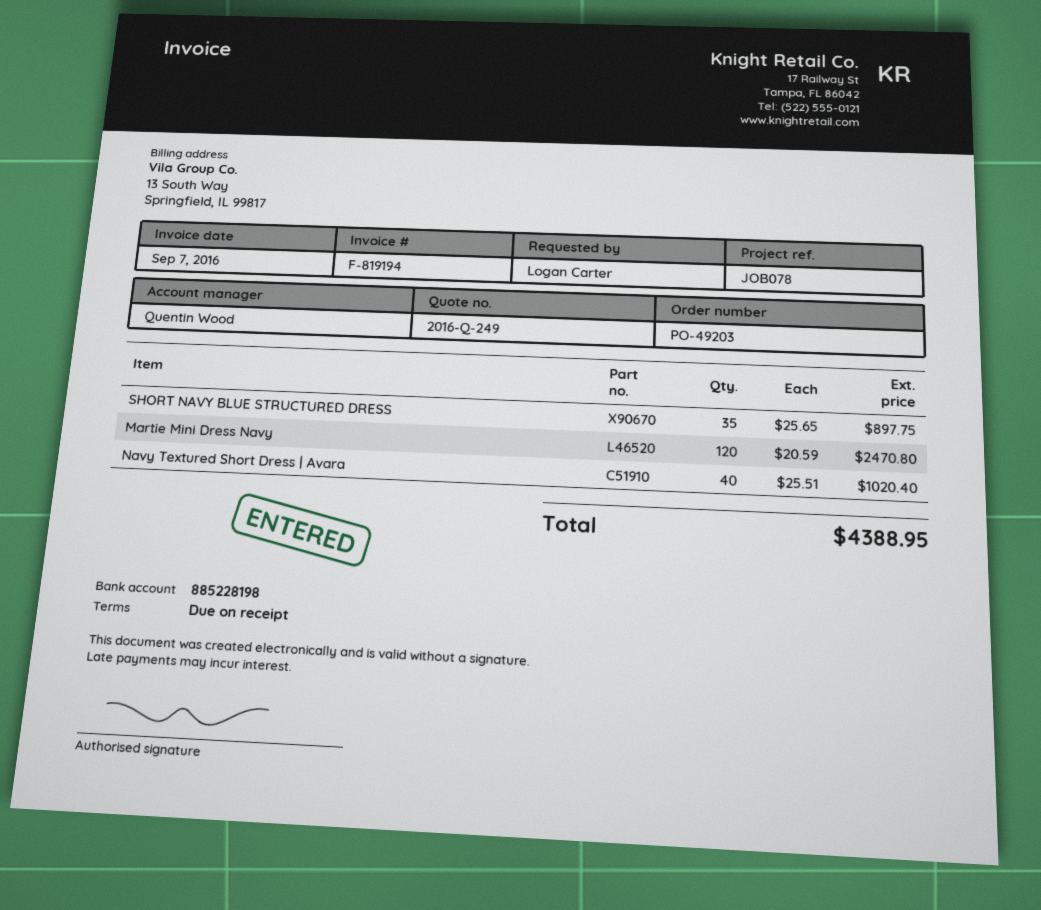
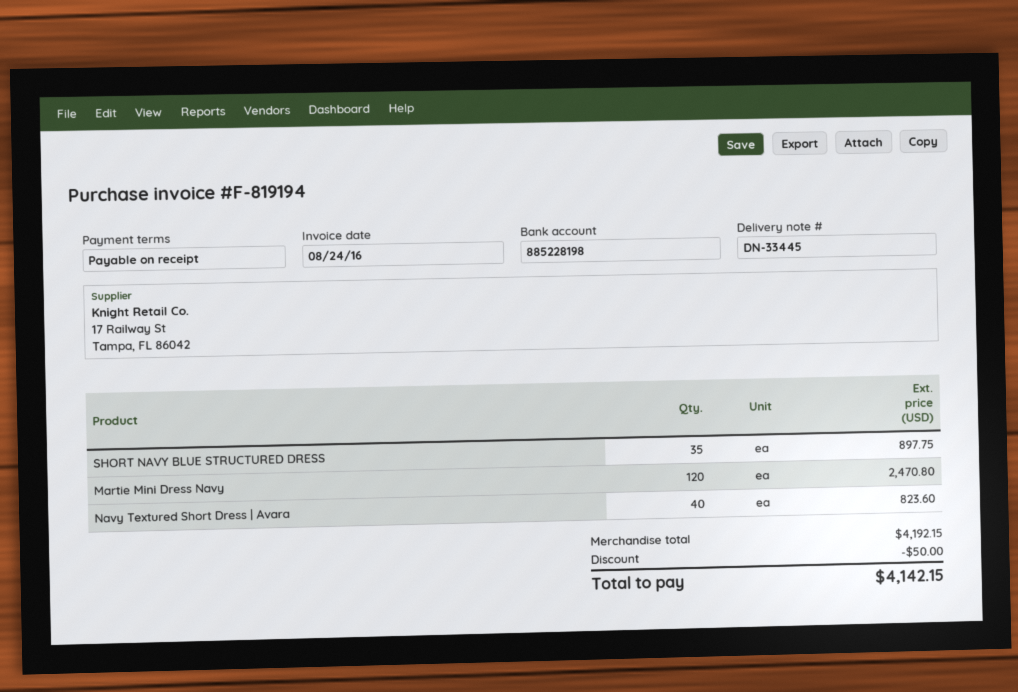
invoice date: 2016-09-07 -> 2016-08-24
Navy Textured Short Dress | Avara: 40 for 1020.40 -> 40 for 823.60
discount: none -> 50.00
total: 4388.95 -> 4142.15

